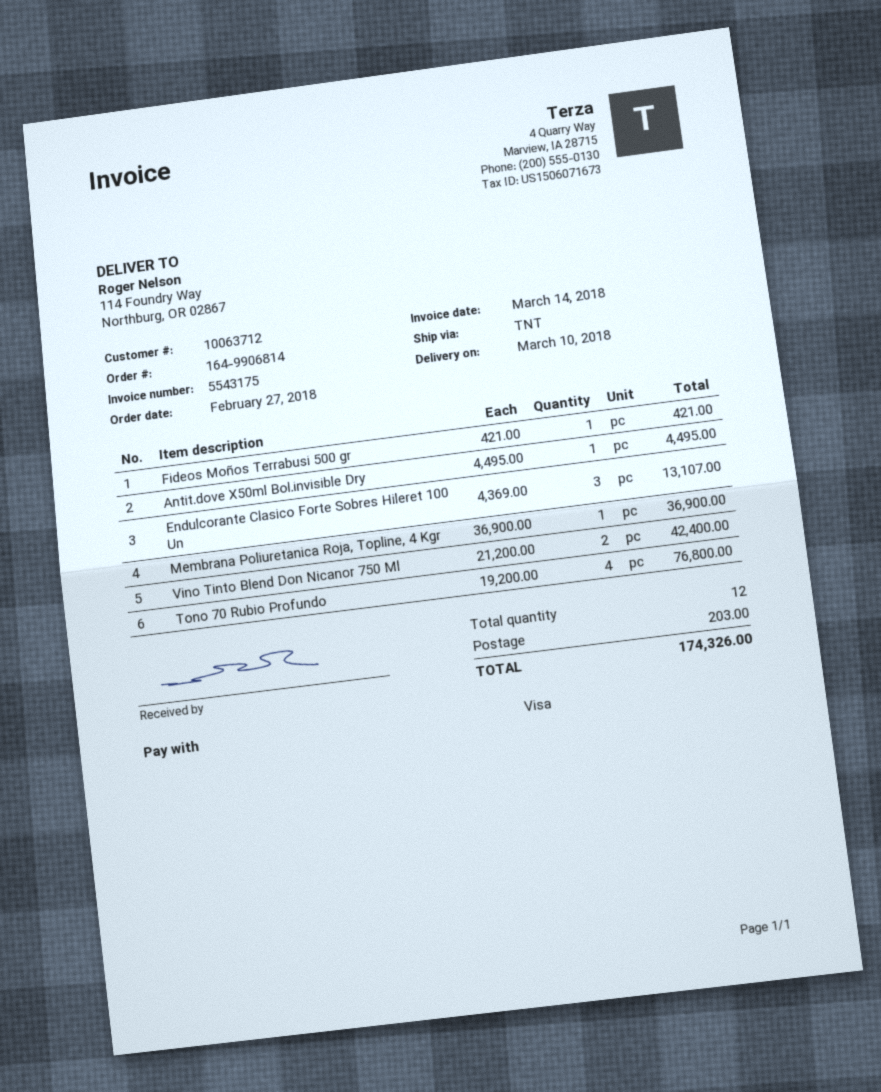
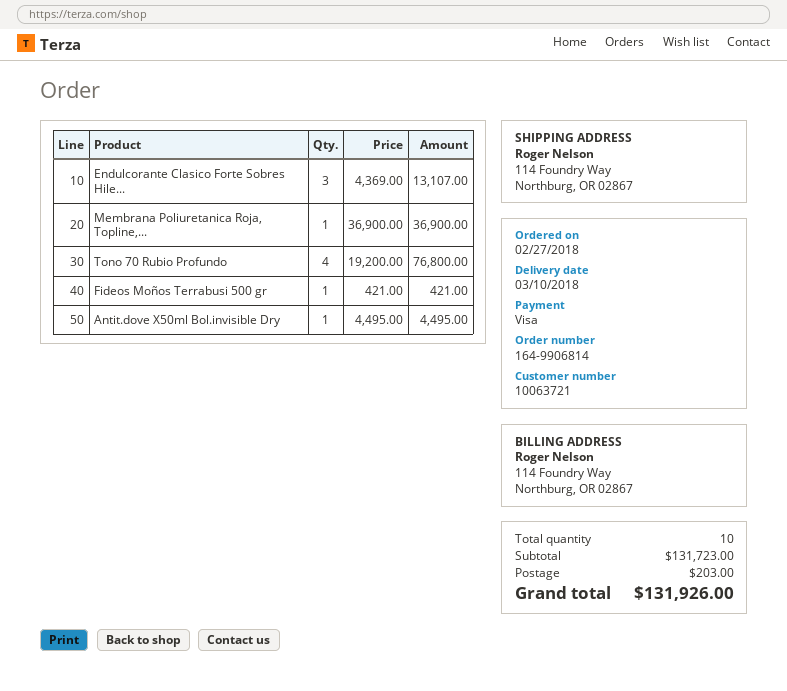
customer number: 10063712 -> 10063721
Vino Tinto Blend Don Nicanor 750 Ml: 2 x 21200.00 = 42400.00 -> none
total quantity: 12 -> 10
total: 174326.00 -> 131926.00

